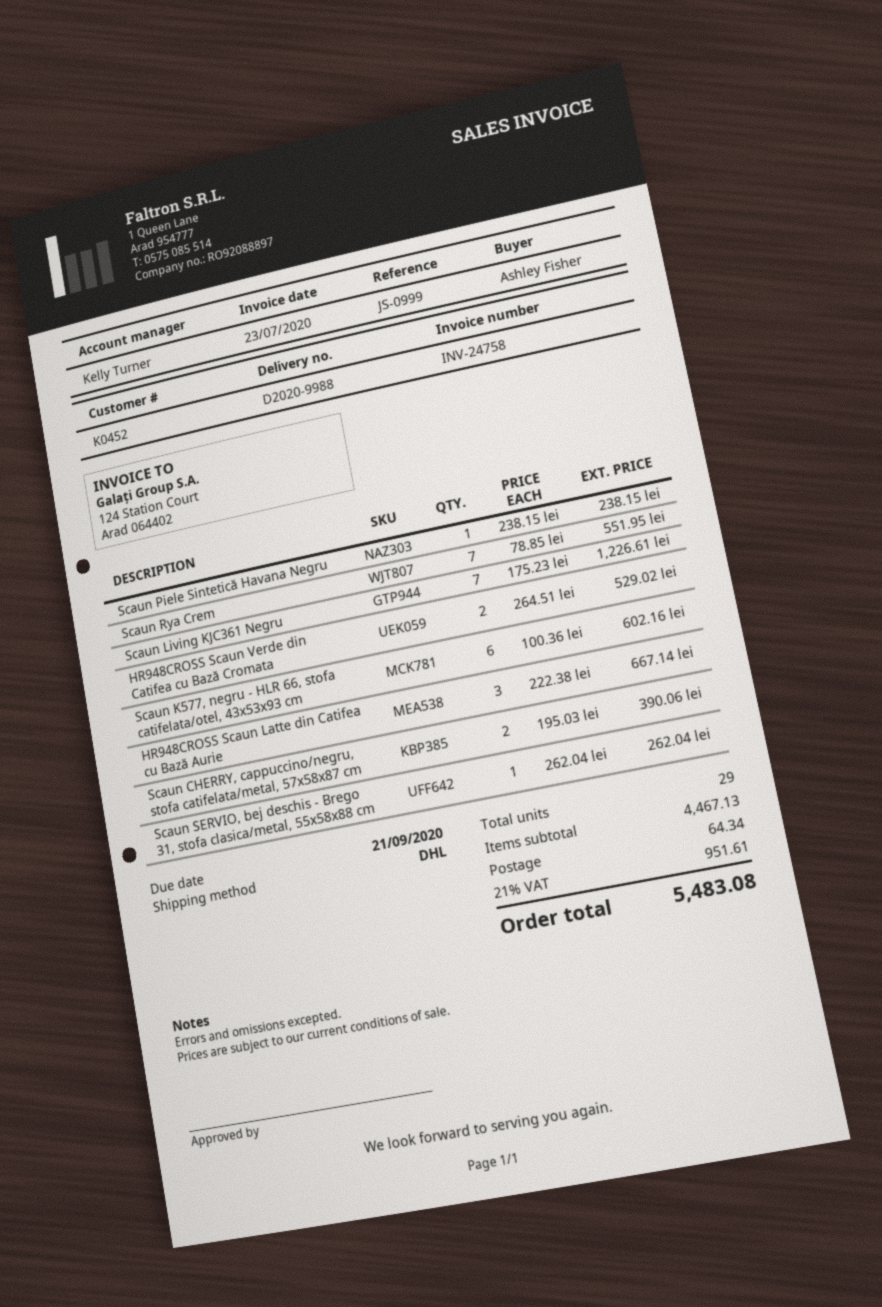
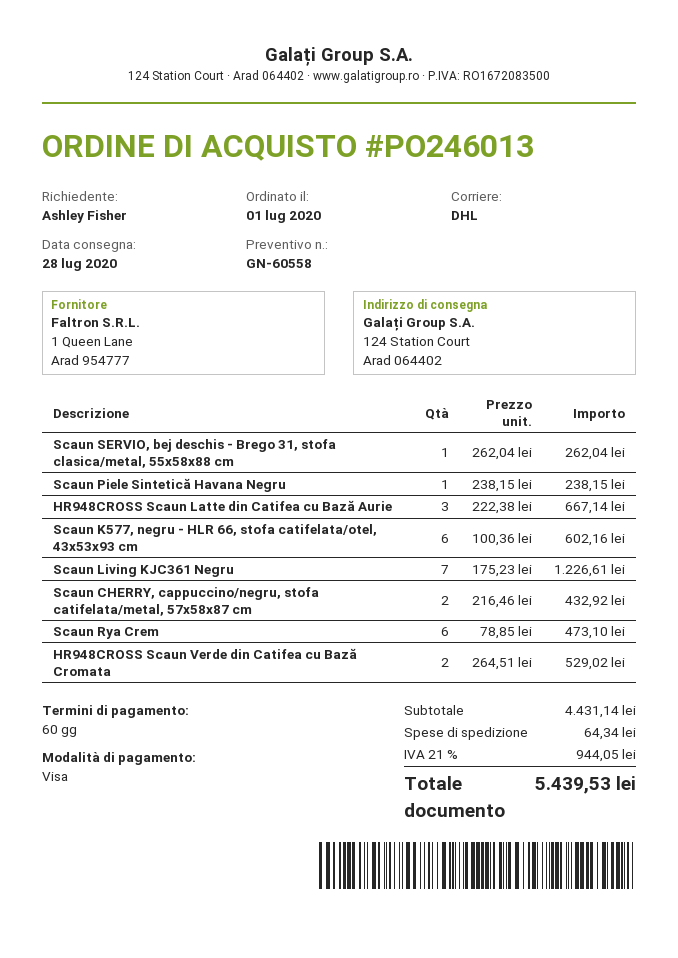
Scaun Rya Crem: 7 x 78.85 = 551.95 -> 6 x 78.85 = 473.10
Scaun CHERRY, cappuccino/negru, stofa catifelata/metal, 57x58x87 cm: 2 x 195.03 = 390.06 -> 2 x 216.46 = 432.92
subtotal: 4467.13 -> 4431.14
tax: 21% = 951.61 -> 21% = 944.05
total: 5483.08 -> 5439.53

